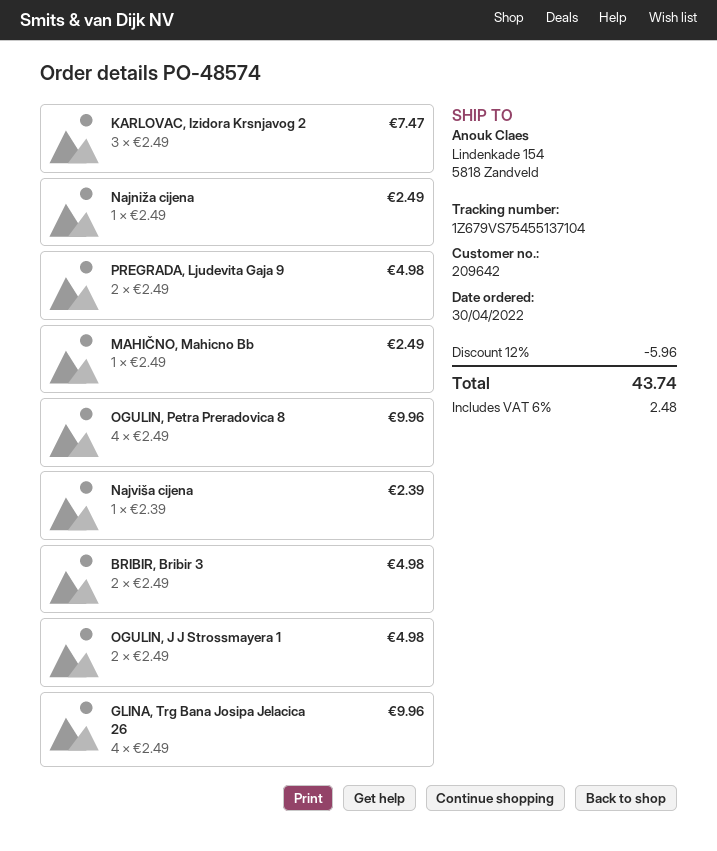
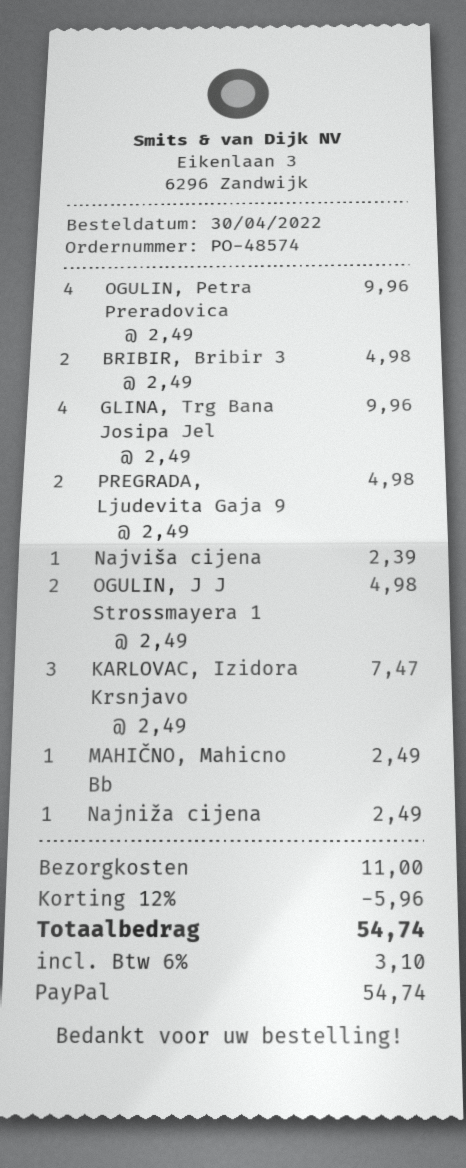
shipping: none -> 11.00
tax: 6% = 2.48 -> 6% = 3.10
total: 43.74 -> 54.74

